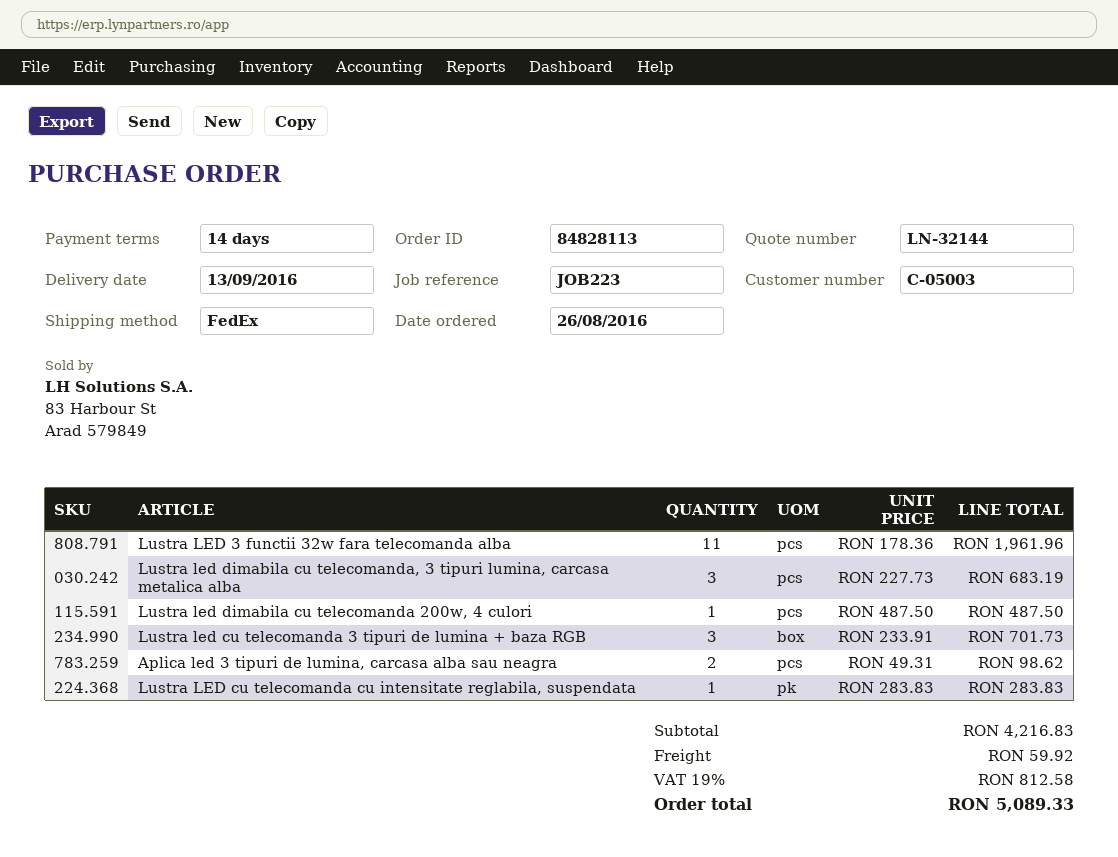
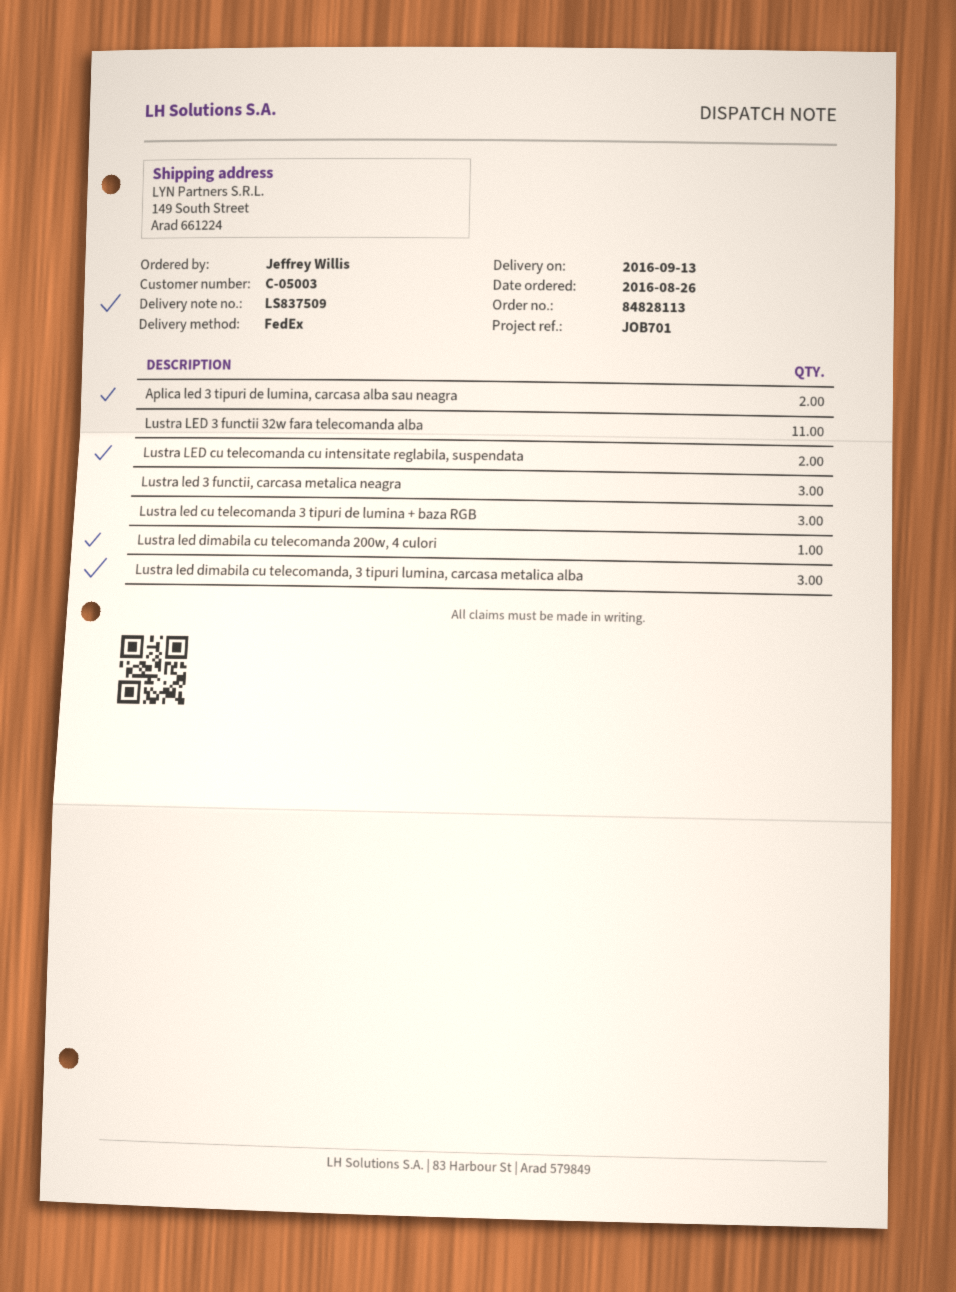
reference: JOB223 -> JOB701
Lustra LED cu telecomanda cu intensitate reglabila, suspendata: 1 -> 2
Lustra led 3 functii, carcasa metalica neagra: none -> 3

